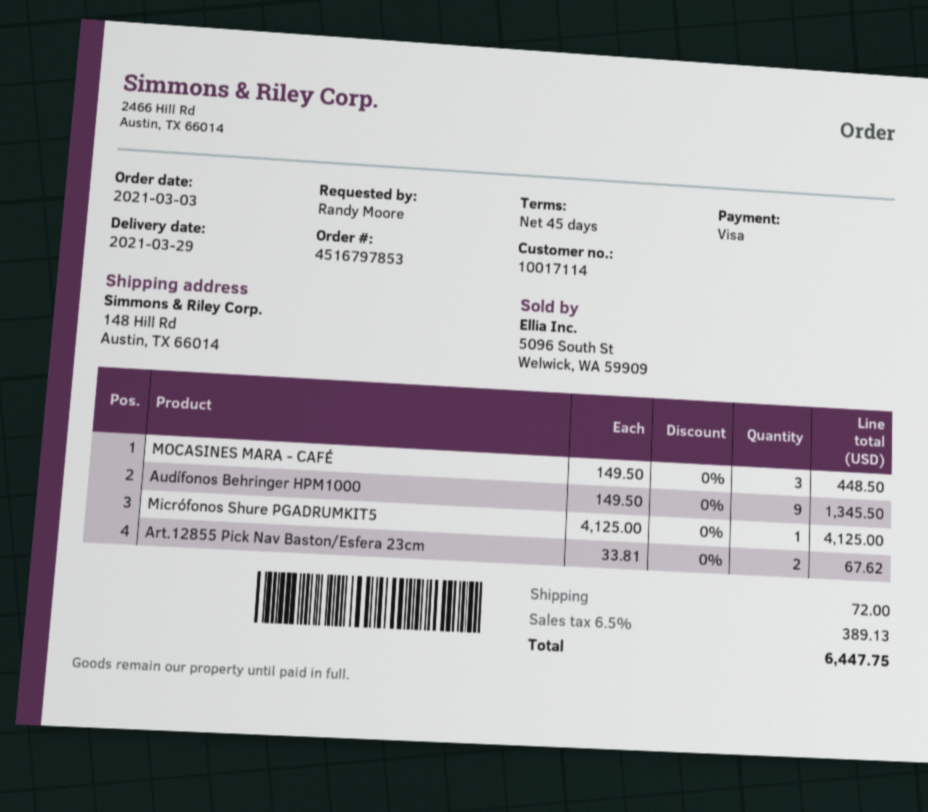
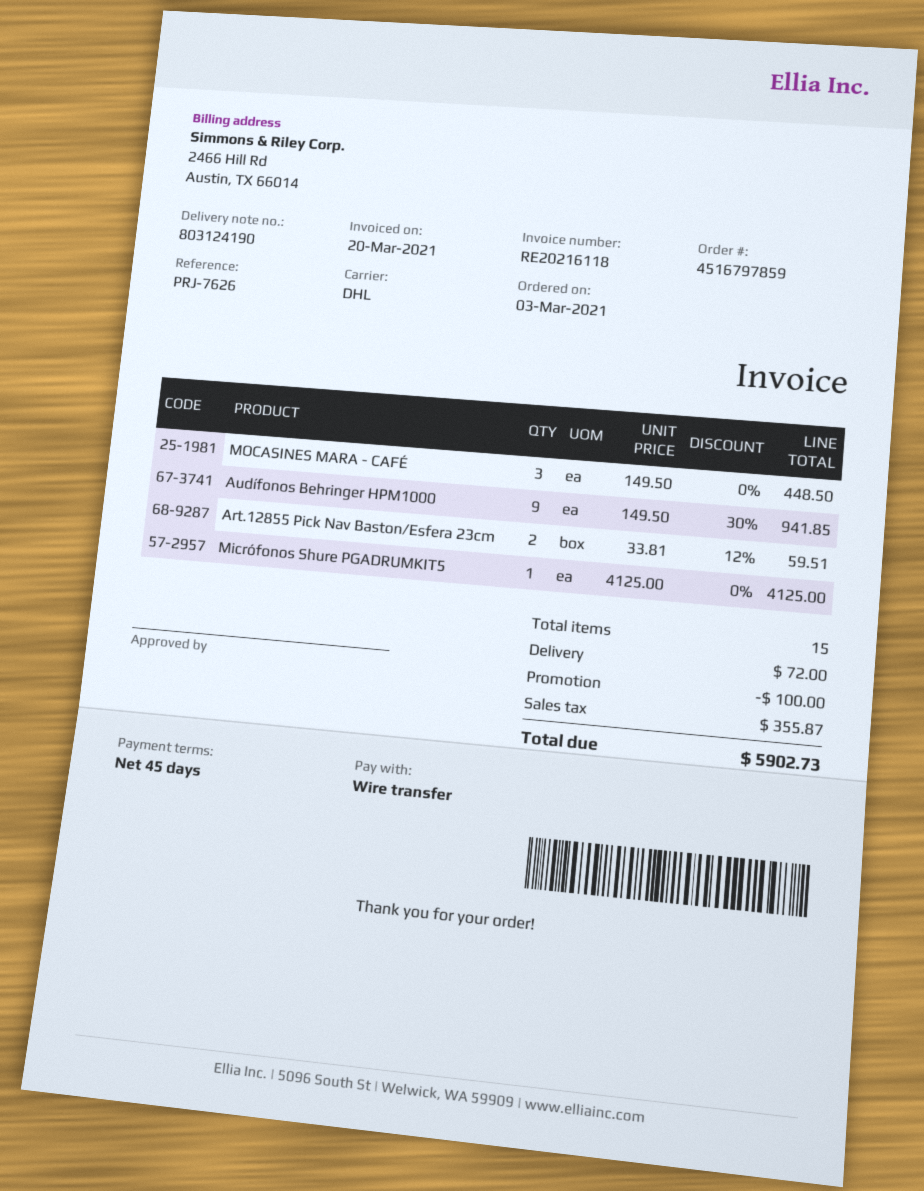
order number: 4516797853 -> 4516797859
payment method: Visa -> bank transfer
Audífonos Behringer HPM1000: 9 x 149.50 = 1345.50 -> 9 x 149.50 - 30% = 941.85
Art.12855 Pick Nav Baston/Esfera 23cm: 2 x 33.81 = 67.62 -> 2 x 33.81 - 12% = 59.51
discount: none -> 100.00
tax: 389.13 -> 355.87
total: 6447.75 -> 5902.73

